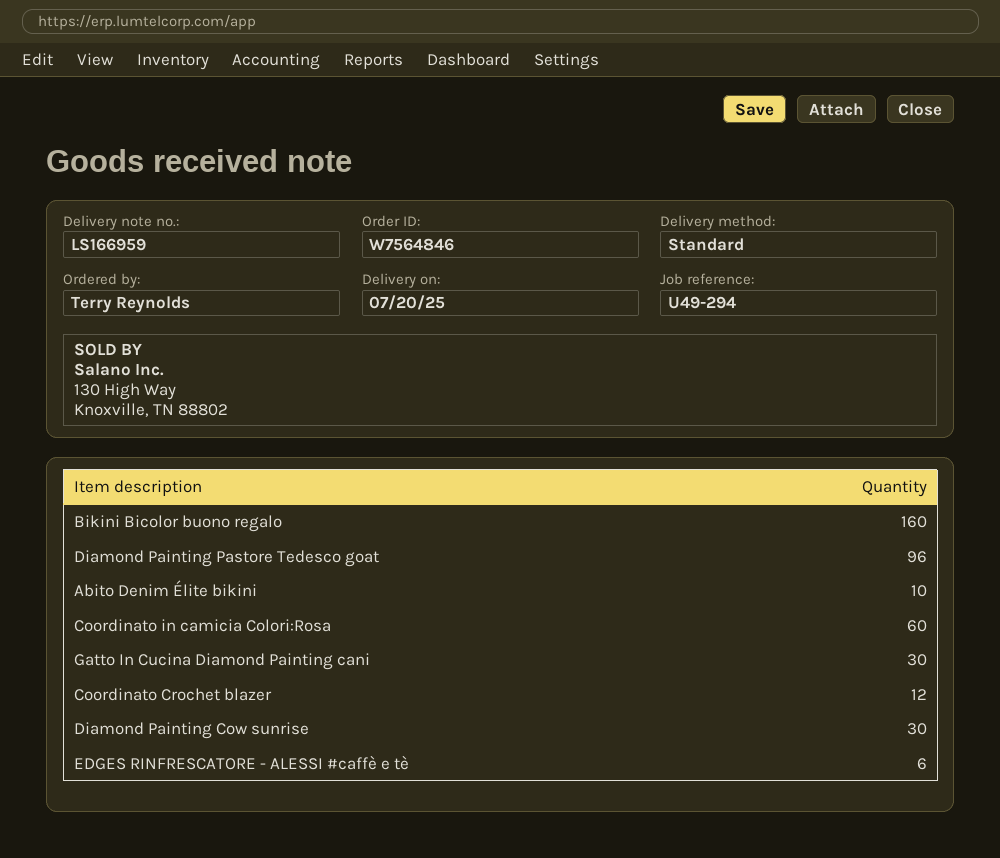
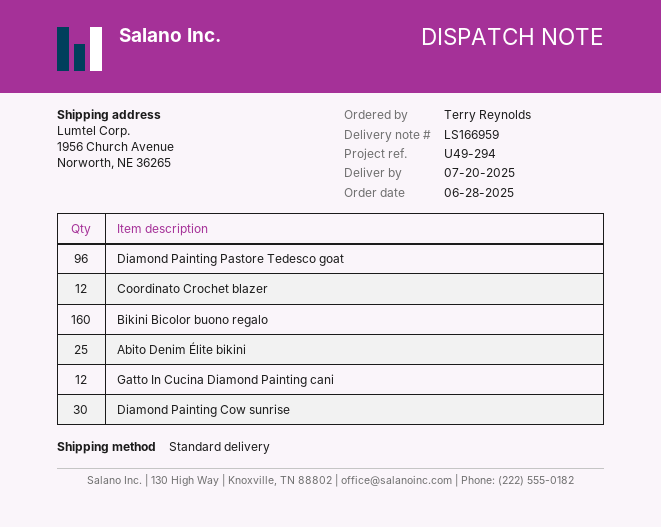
Abito Denim Élite bikini: 10 -> 25
Coordinato in camicia Colori:Rosa: 60 -> none
Gatto In Cucina Diamond Painting cani: 30 -> 12
EDGES RINFRESCATORE - ALESSI #caffè e tè: 6 -> none

